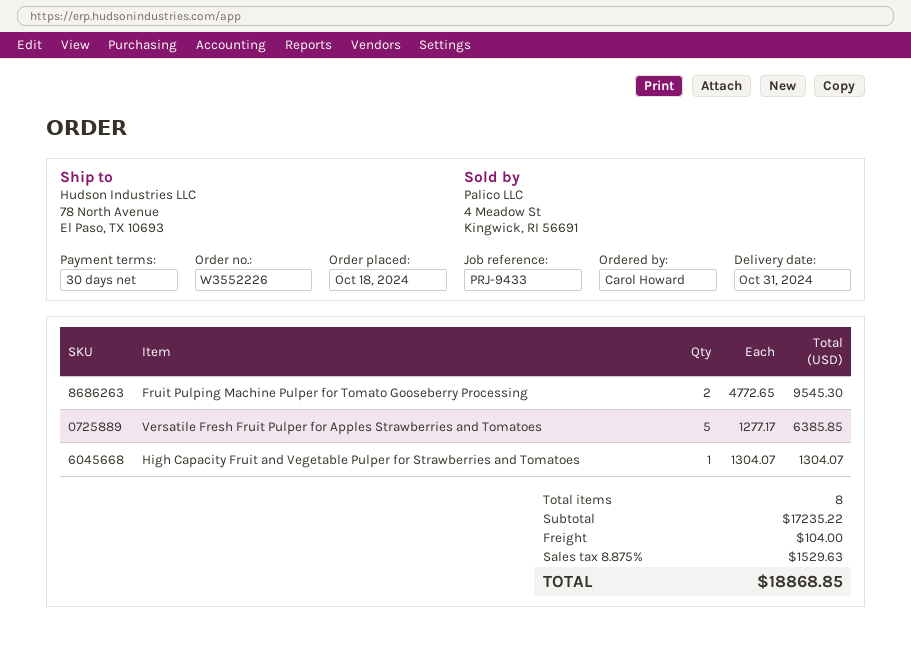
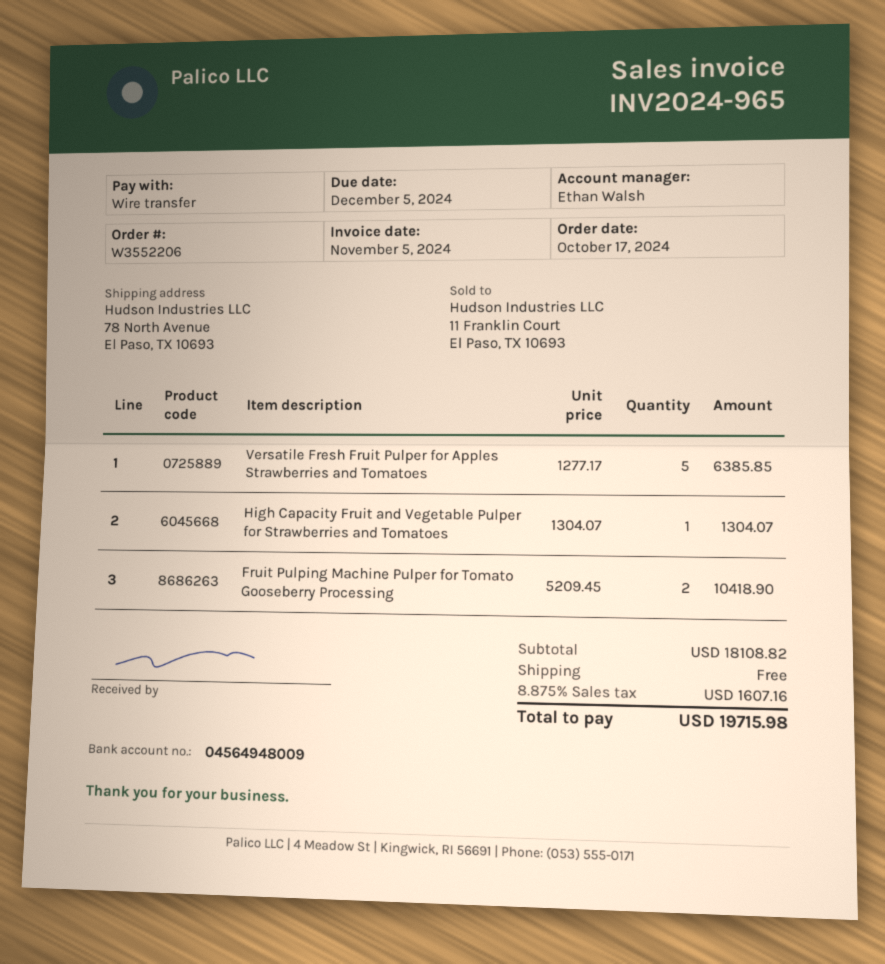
order number: W3552226 -> W3552206
order date: 2024-10-18 -> 2024-10-17
Fruit Pulping Machine Pulper for Tomato Gooseberry Processing: 2 x 4772.65 = 9545.30 -> 2 x 5209.45 = 10418.90
subtotal: 17235.22 -> 18108.82
shipping: 104.00 -> 0.00
tax: 8.875% = 1529.63 -> 8.875% = 1607.16
total: 18868.85 -> 19715.98

